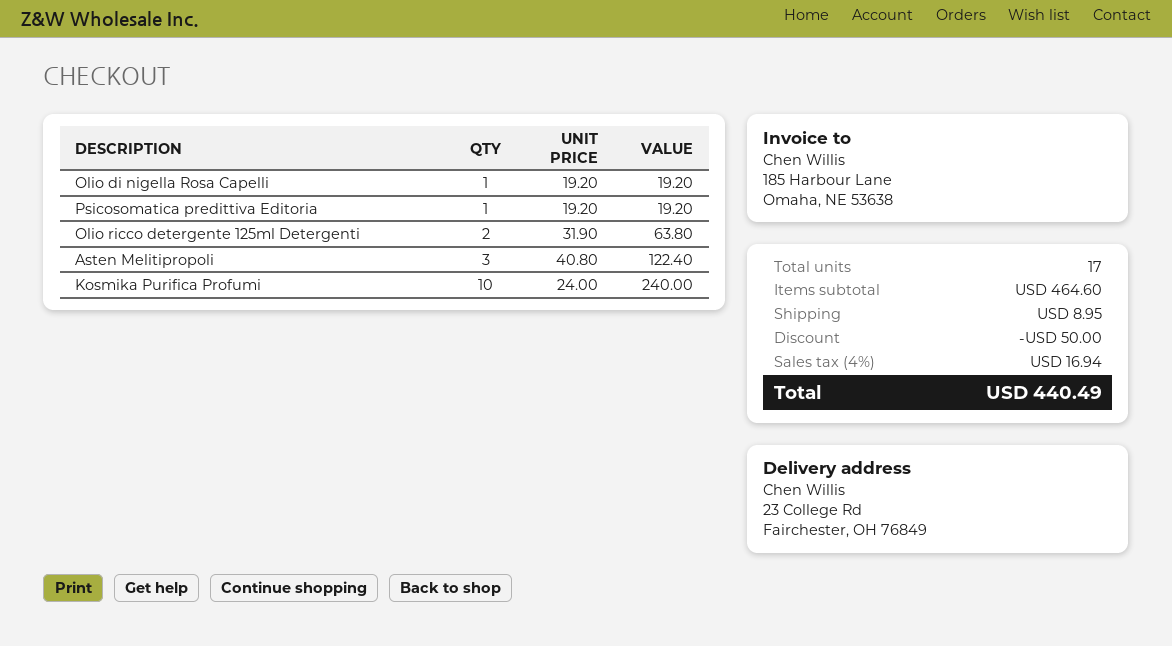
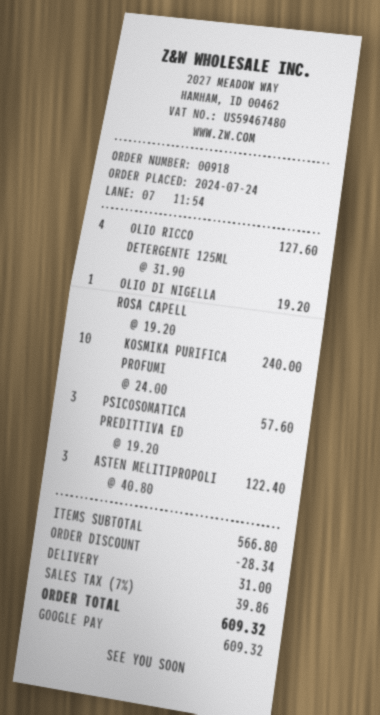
Psicosomatica predittiva Editoria: 1 x 19.20 = 19.20 -> 3 x 19.20 = 57.60
Olio ricco detergente 125ml Detergenti: 2 x 31.90 = 63.80 -> 4 x 31.90 = 127.60
subtotal: 464.60 -> 566.80
discount: 50.00 -> 28.34
shipping: 8.95 -> 31.00
tax: 4% = 16.94 -> 7% = 39.86
total: 440.49 -> 609.32

